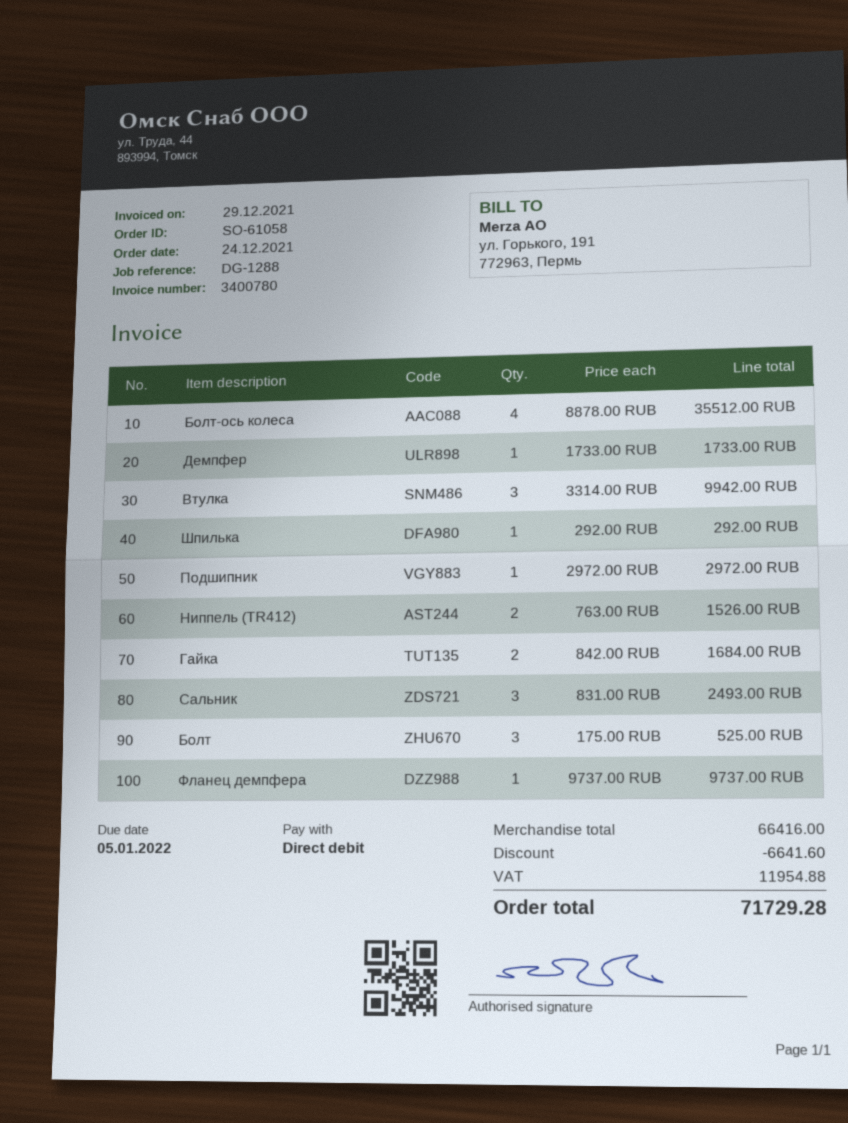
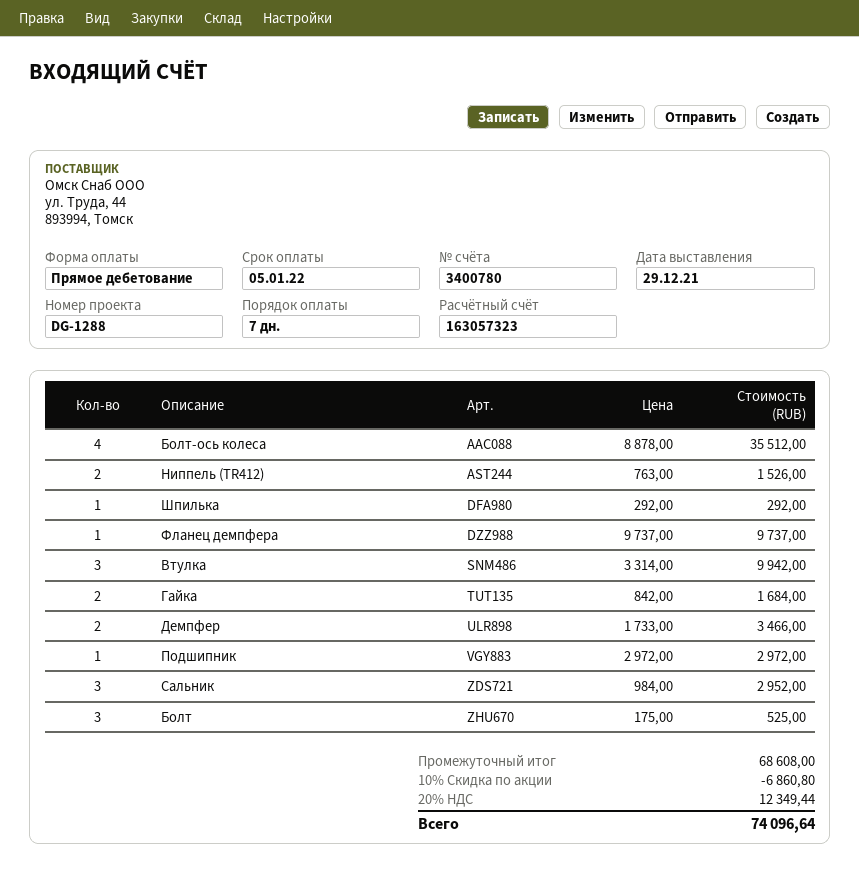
Демпфер: 1 x 1733.00 = 1733.00 -> 2 x 1733.00 = 3466.00
Сальник: 3 x 831.00 = 2493.00 -> 3 x 984.00 = 2952.00
subtotal: 66416.00 -> 68608.00
discount: 6641.60 -> 6860.80
tax: 11954.88 -> 12349.44
total: 71729.28 -> 74096.64

